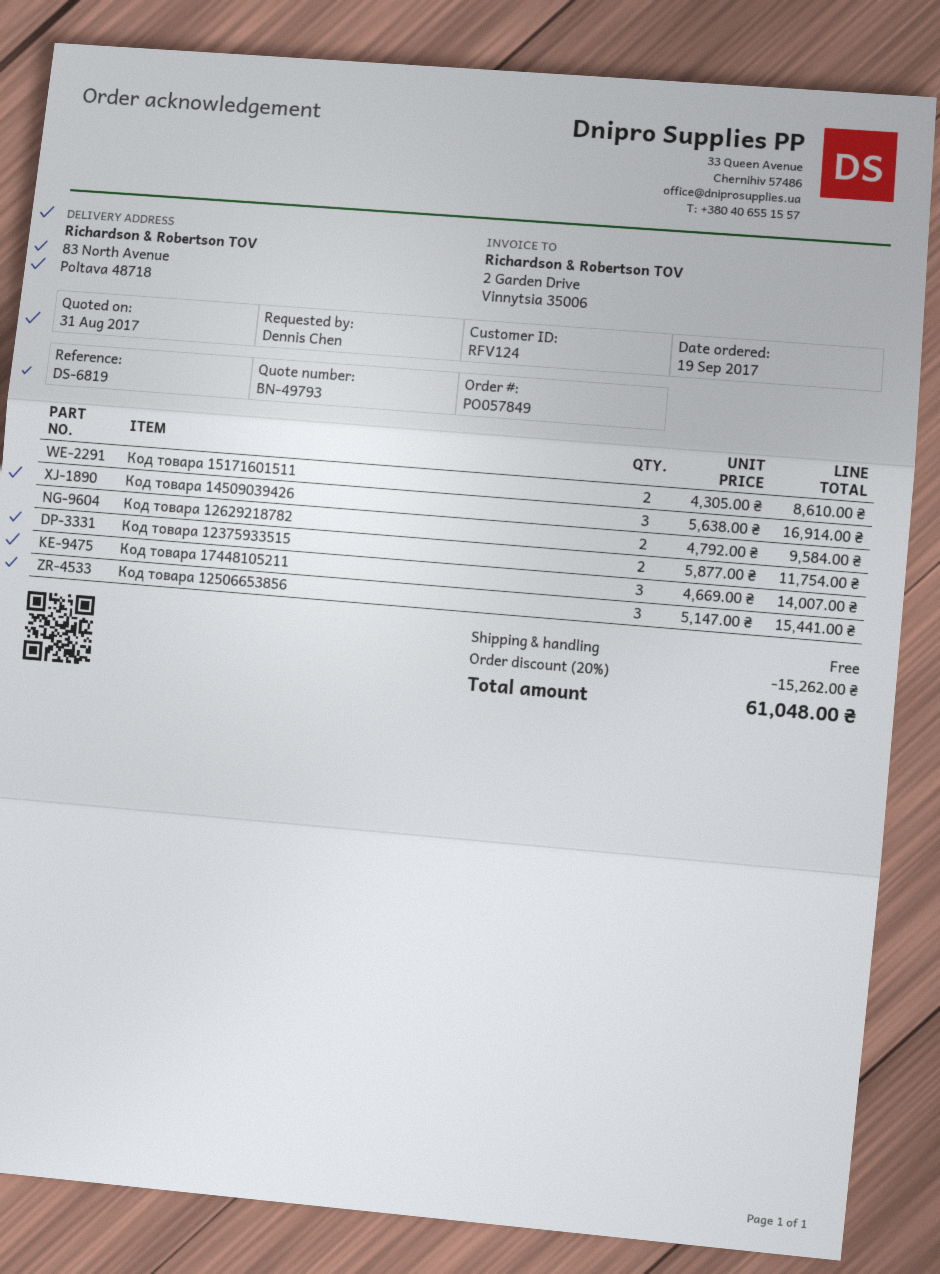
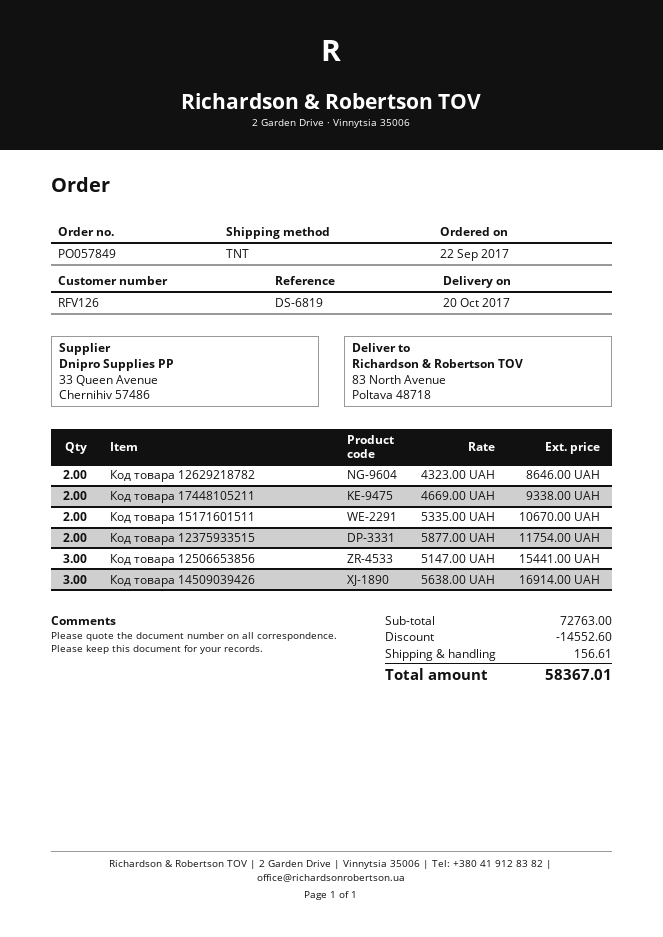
order date: 2017-09-19 -> 2017-09-22
customer number: RFV124 -> RFV126
Код товара 15171601511: 2 x 4305.00 = 8610.00 -> 2 x 5335.00 = 10670.00
Код товара 12629218782: 2 x 4792.00 = 9584.00 -> 2 x 4323.00 = 8646.00
Код товара 17448105211: 3 x 4669.00 = 14007.00 -> 2 x 4669.00 = 9338.00
discount: 15262.00 -> 14552.60
shipping: 0.00 -> 156.61
total: 61048.00 -> 58367.01

